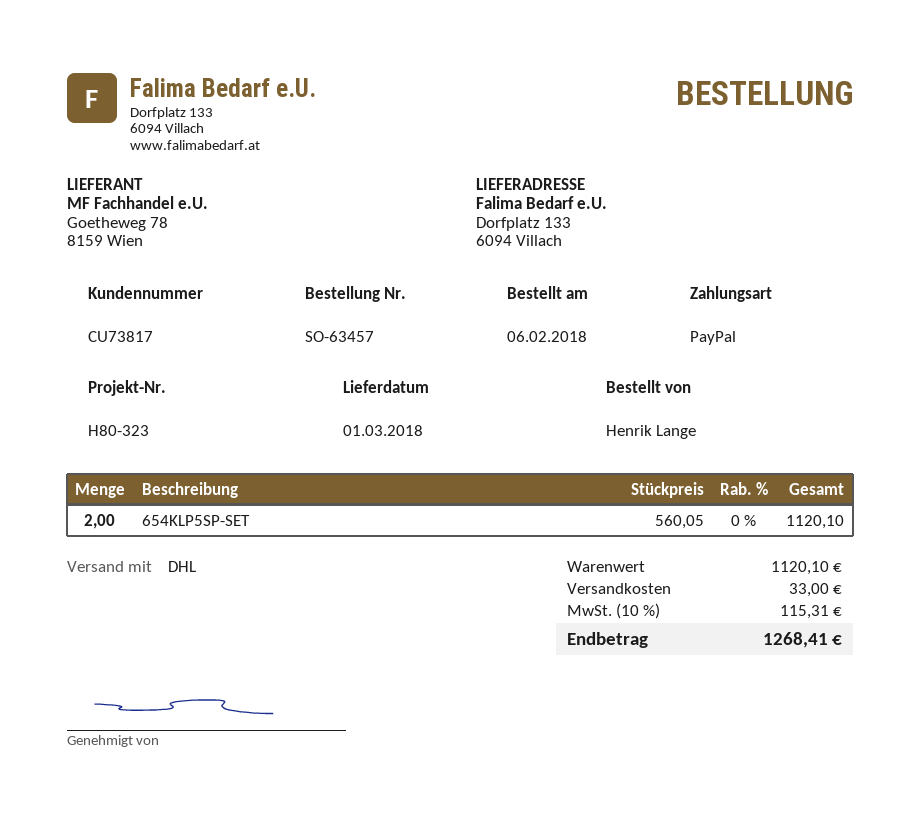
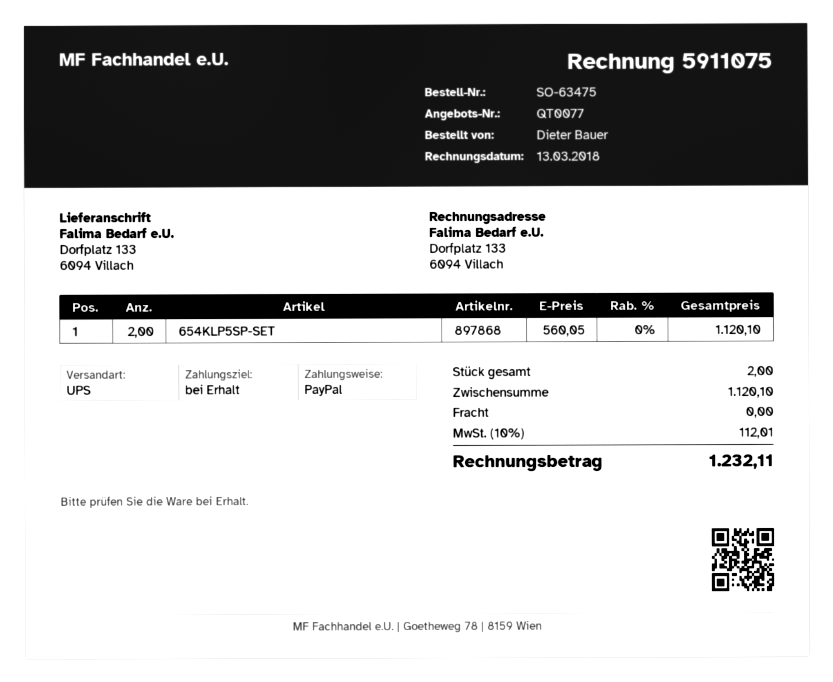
order number: SO-63457 -> SO-63475
ordered by: Henrik Lange -> Dieter Bauer
shipping method: DHL -> UPS
shipping: 33.00 -> 0.00
tax: 10% = 115.31 -> 10% = 112.01
total: 1268.41 -> 1232.11

